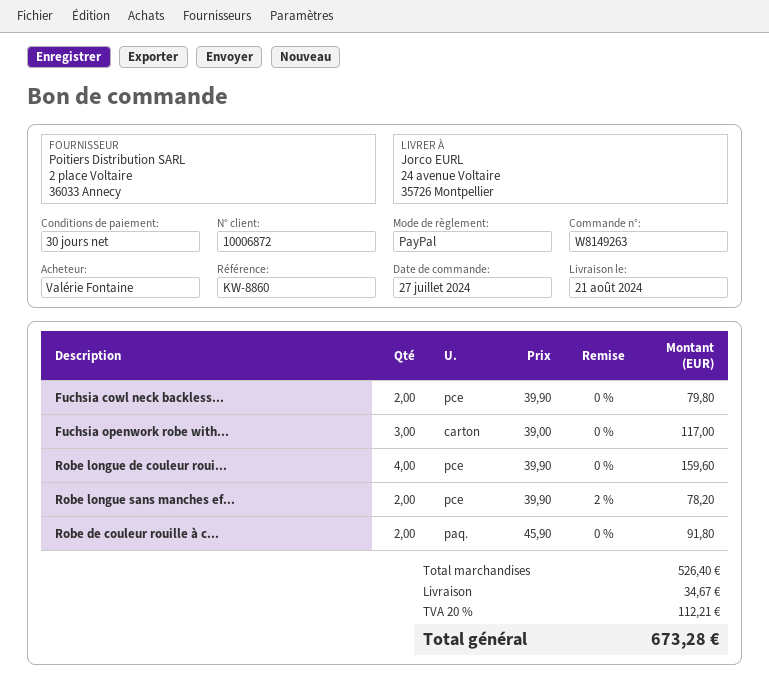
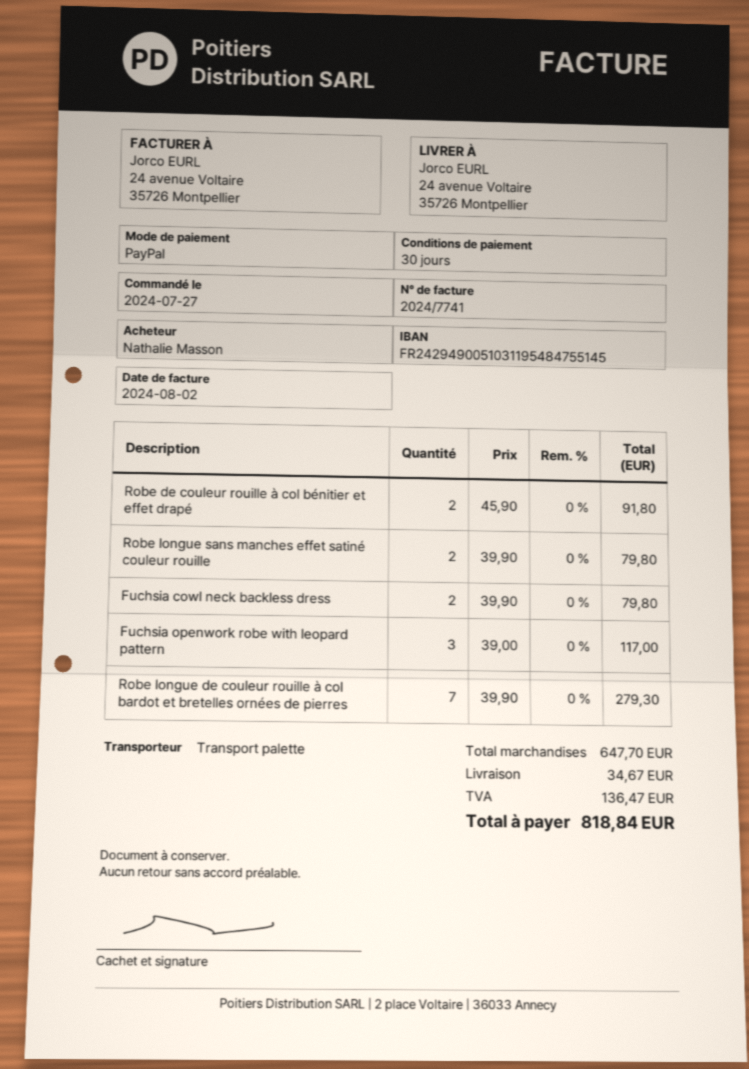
ordered by: Valérie Fontaine -> Nathalie Masson
Robe longue de couleur roui...: 4 x 39.90 = 159.60 -> 7 x 39.90 = 279.30
Robe longue sans manches ef...: 2 x 39.90 - 2% = 78.20 -> 2 x 39.90 = 79.80
subtotal: 526.40 -> 647.70
tax: 112.21 -> 136.47
total: 673.28 -> 818.84

